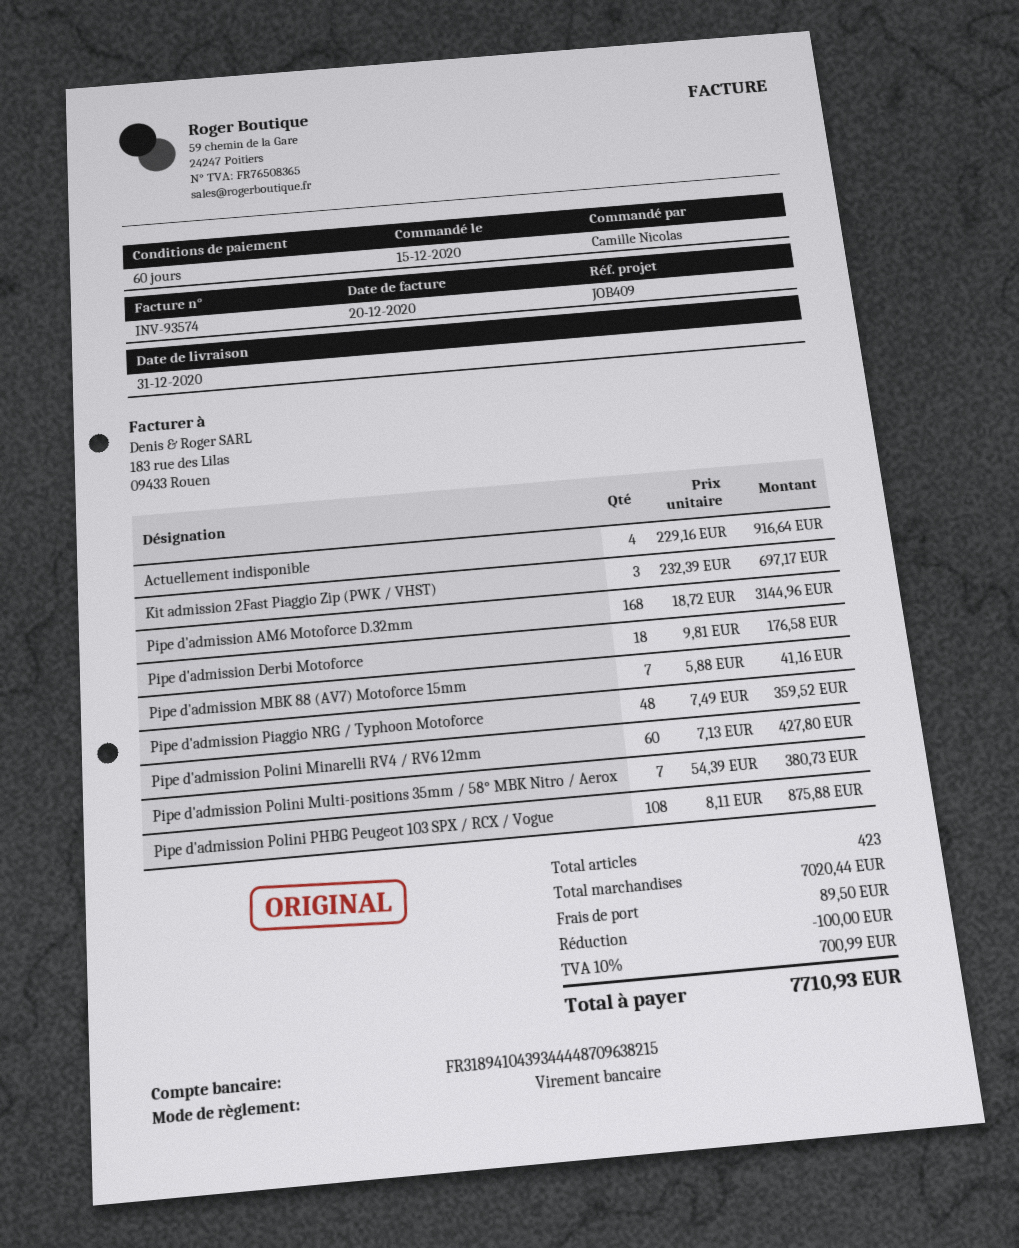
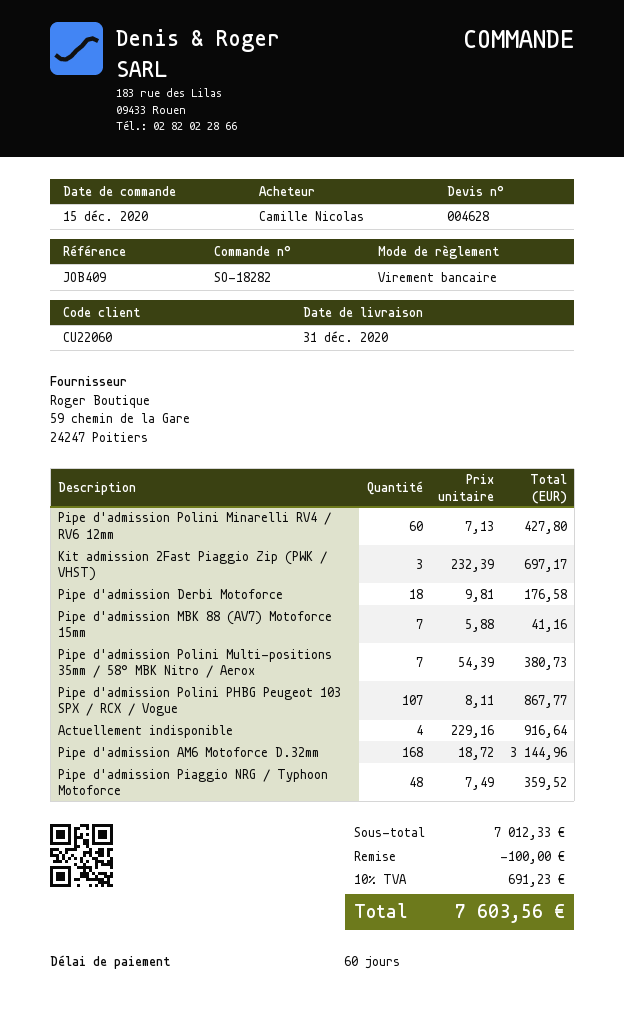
Pipe d'admission Polini PHBG Peugeot 103 SPX / RCX / Vogue: 108 x 8.11 = 875.88 -> 107 x 8.11 = 867.77
subtotal: 7020.44 -> 7012.33
shipping: 89.50 -> none
tax: 10% = 700.99 -> 10% = 691.23
total: 7710.93 -> 7603.56

